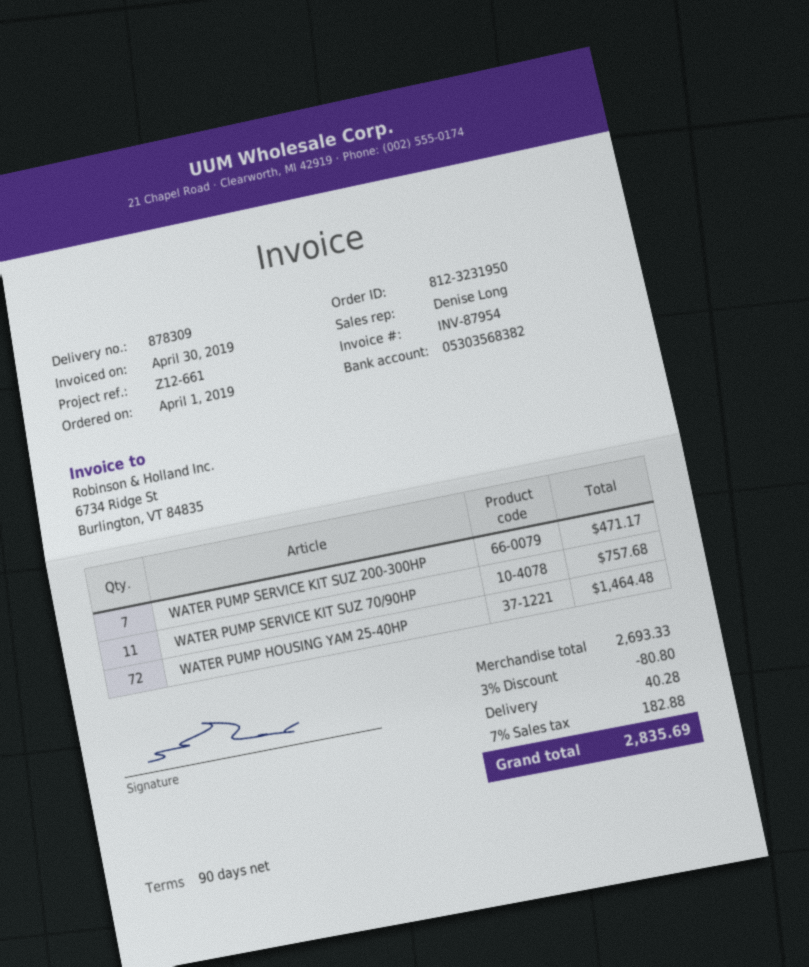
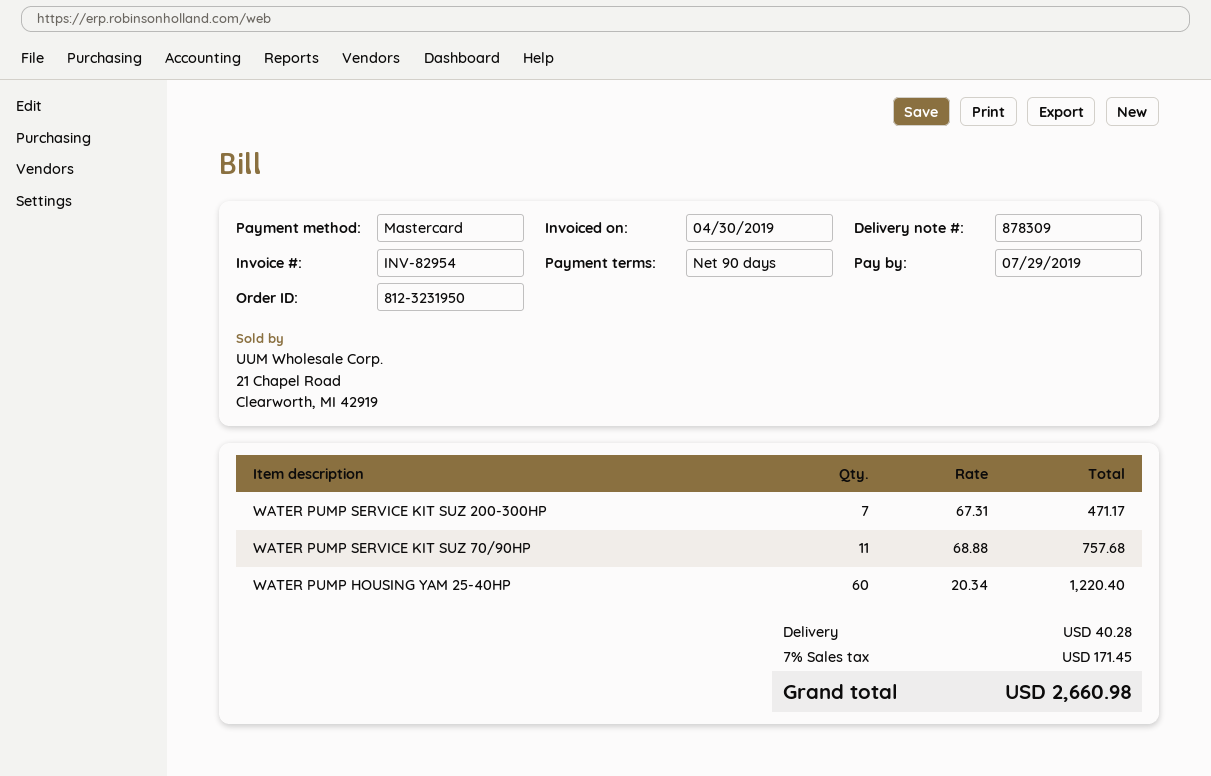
invoice number: INV-87954 -> INV-82954
WATER PUMP HOUSING YAM 25-40HP: 72 for 1464.48 -> 60 for 1220.40
discount: 3% = 80.80 -> none
tax: 7% = 182.88 -> 7% = 171.45
total: 2835.69 -> 2660.98

